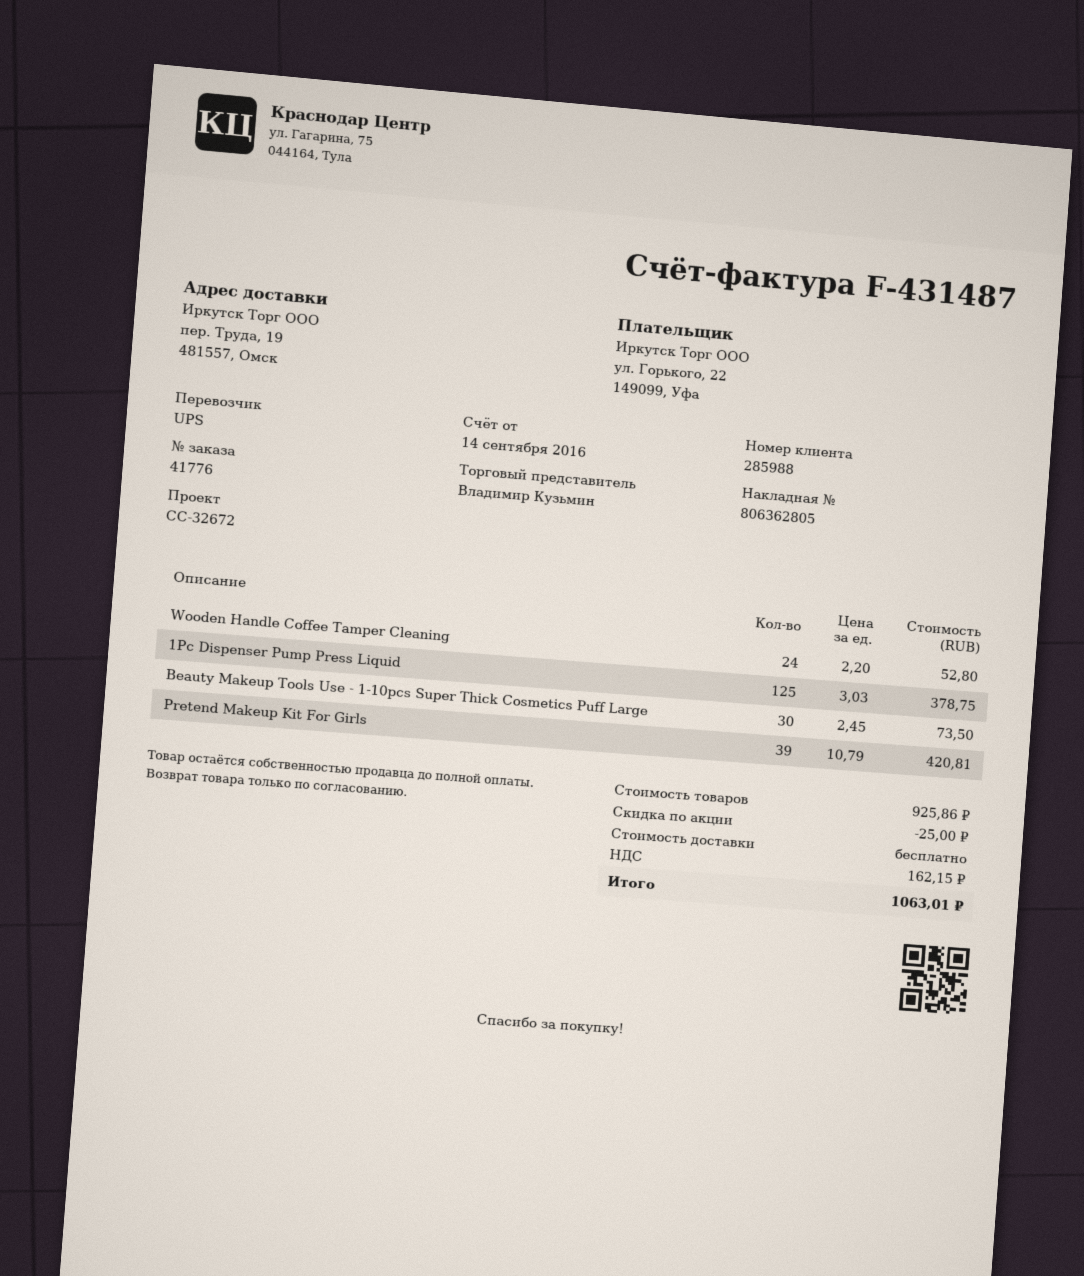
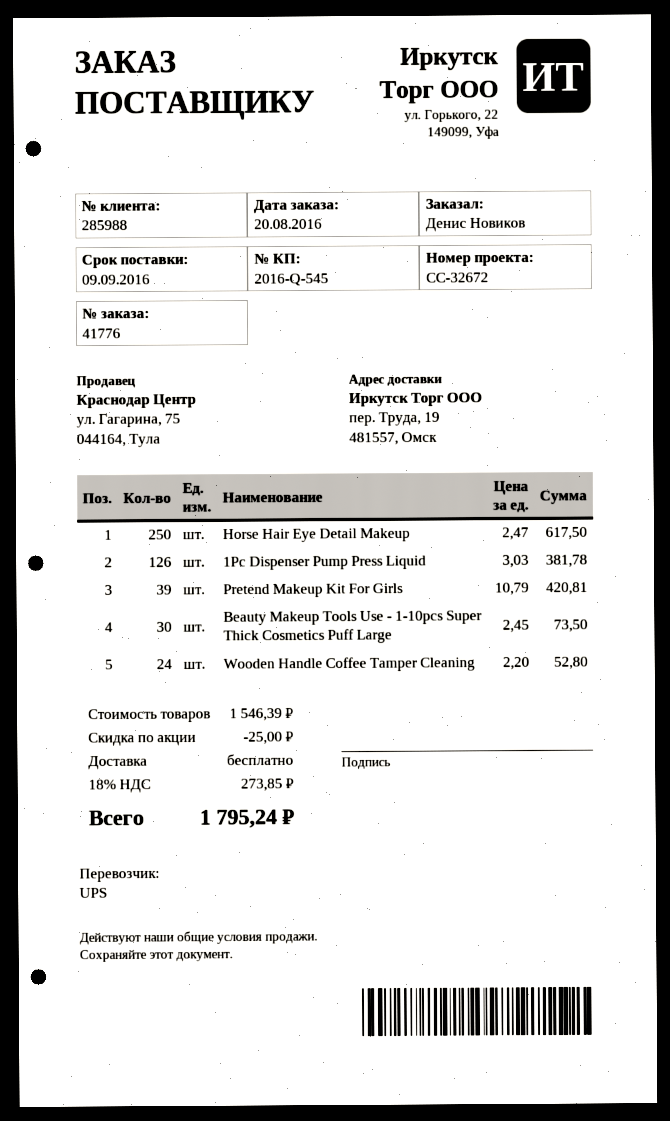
1Pc Dispenser Pump Press Liquid: 125 x 3.03 = 378.75 -> 126 x 3.03 = 381.78
Horse Hair Eye Detail Makeup: none -> 250 x 2.47 = 617.50
subtotal: 925.86 -> 1546.39
tax: 162.15 -> 273.85
total: 1063.01 -> 1795.24

